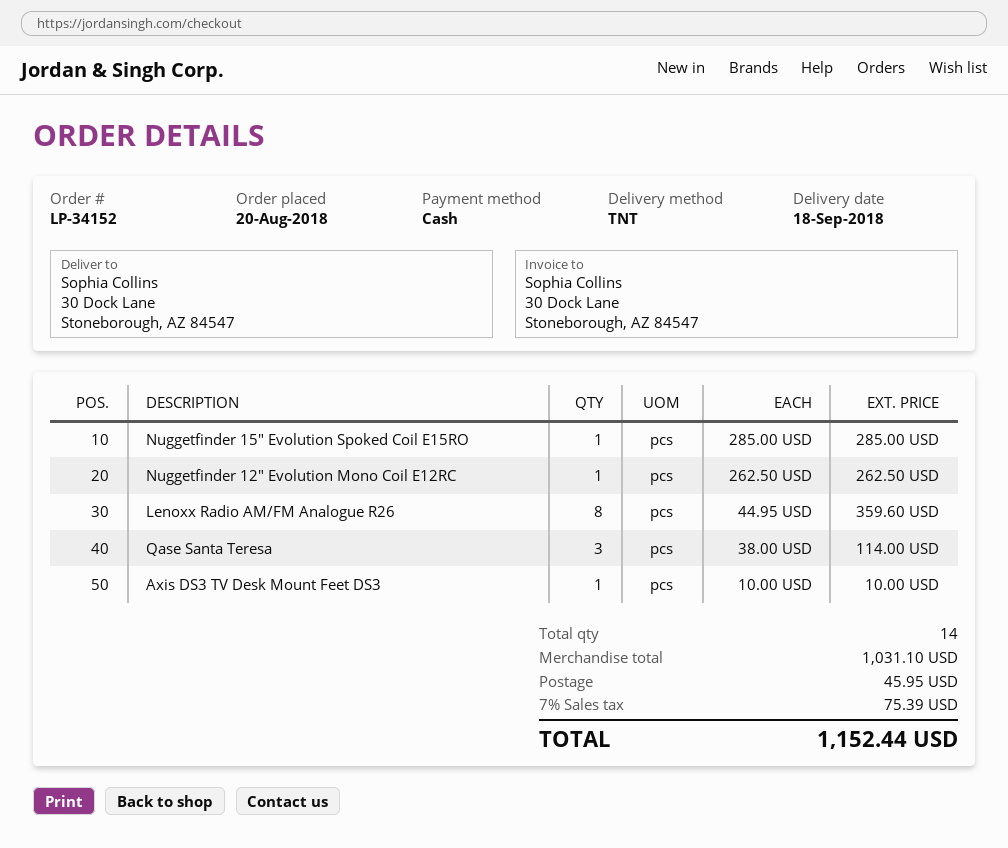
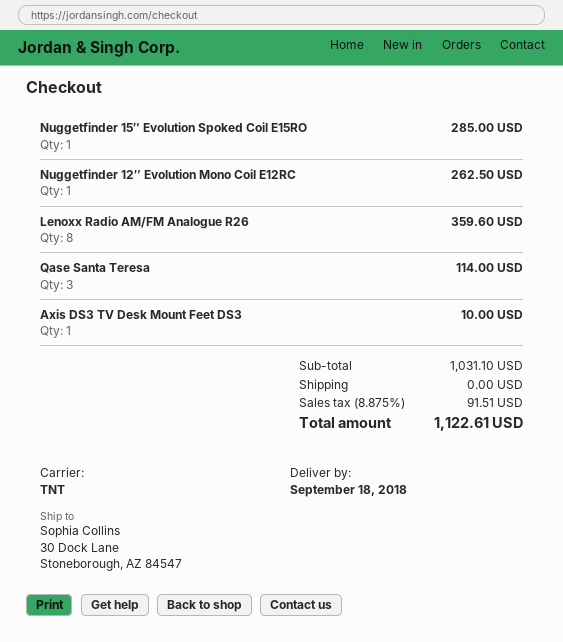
shipping: 45.95 -> 0.00
tax: 7% = 75.39 -> 8.875% = 91.51
total: 1152.44 -> 1122.61

